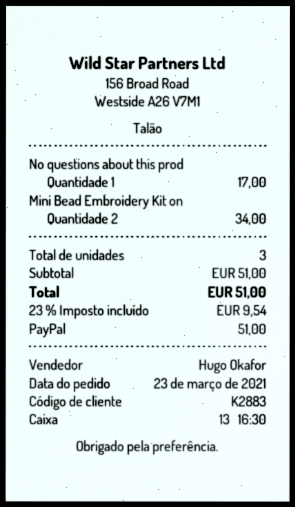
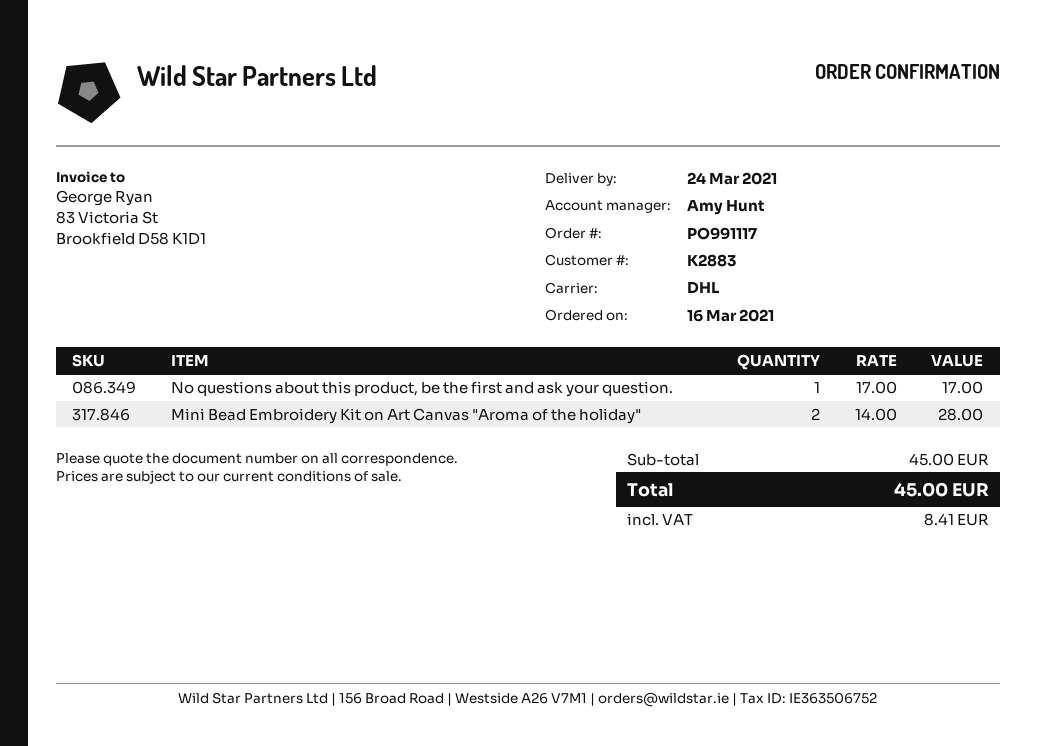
order date: 2021-03-23 -> 2021-03-16
sales rep: Hugo Okafor -> Amy Hunt
Mini Bead Embroidery Kit on: 2 for 34.00 -> 2 for 28.00
subtotal: 51.00 -> 45.00
tax: 9.54 -> 8.41
total: 51.00 -> 45.00

